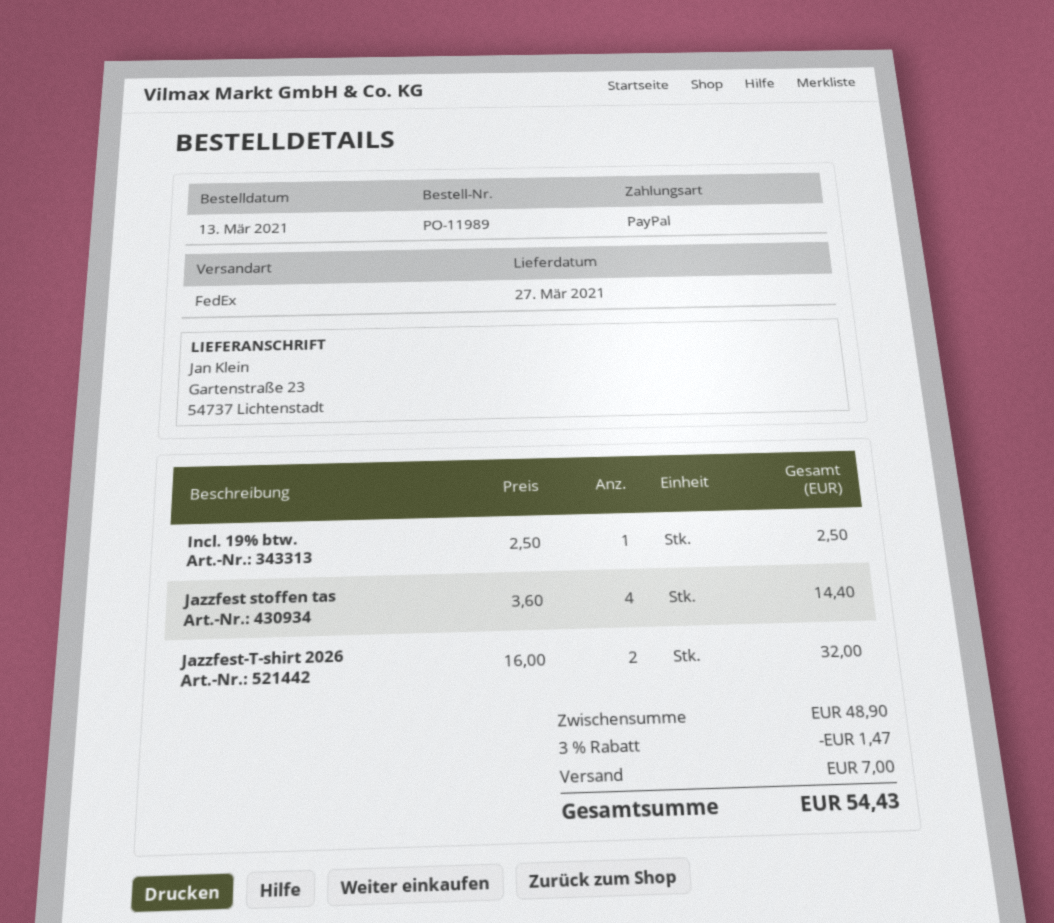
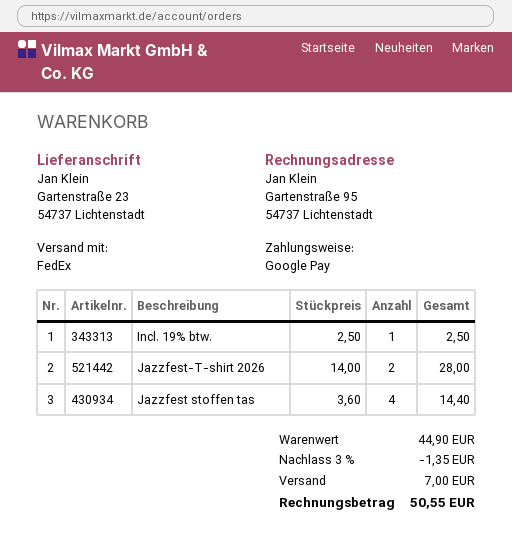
payment method: PayPal -> Google Pay
Jazzfest-T-shirt 2026: 2 x 16.00 = 32.00 -> 2 x 14.00 = 28.00
subtotal: 48.90 -> 44.90
discount: 3% = 1.47 -> 3% = 1.35
total: 54.43 -> 50.55

